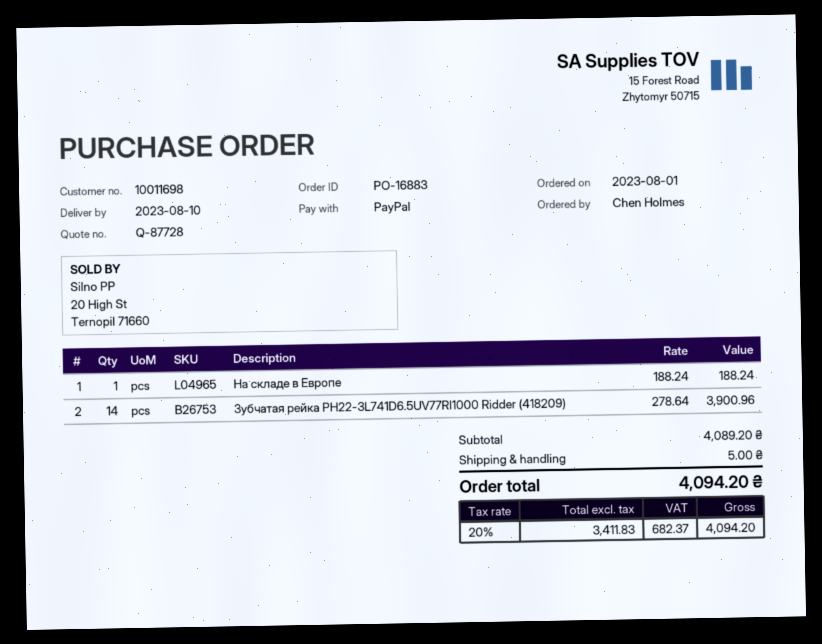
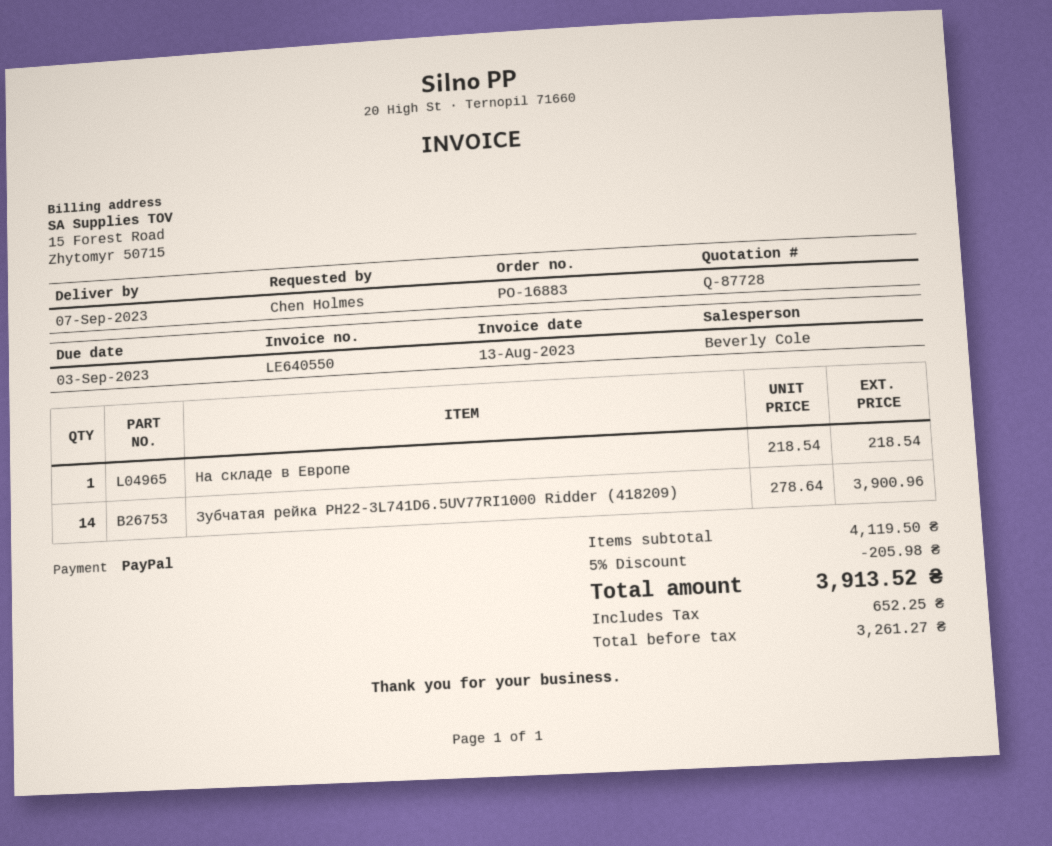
delivery date: 2023-08-10 -> 2023-09-07
На складе в Европе: 1 x 188.24 = 188.24 -> 1 x 218.54 = 218.54
subtotal: 4089.20 -> 4119.50
discount: none -> 5% = 205.98
shipping: 5.00 -> none
net: 3411.83 -> 3261.27
tax: 682.37 -> 652.25
total: 4094.20 -> 3913.52

